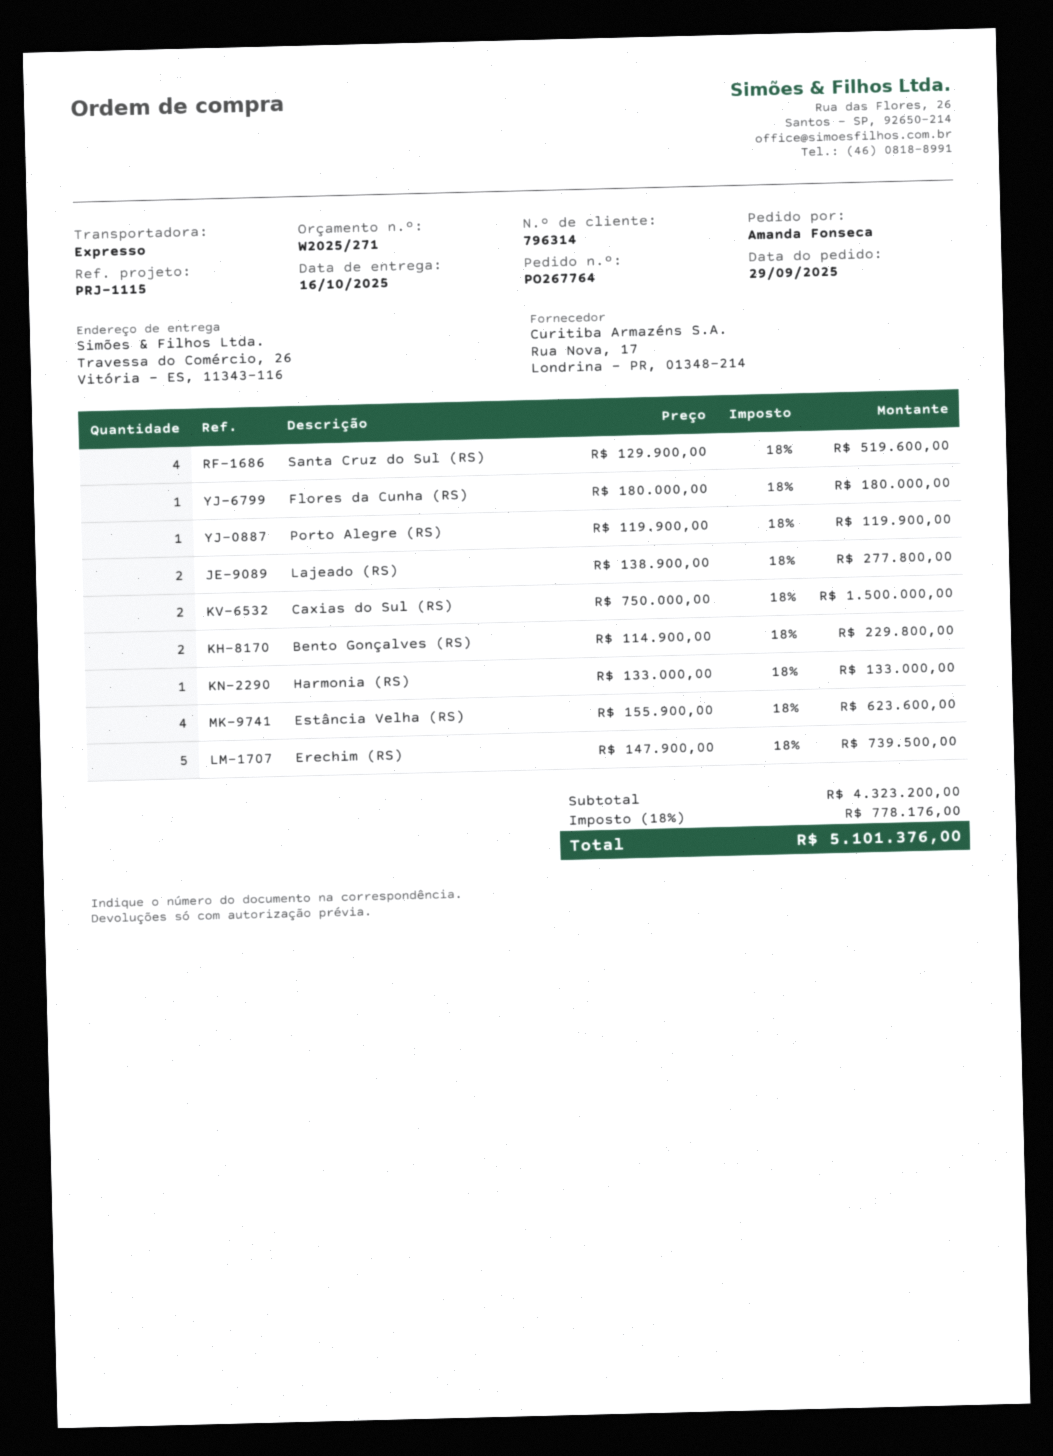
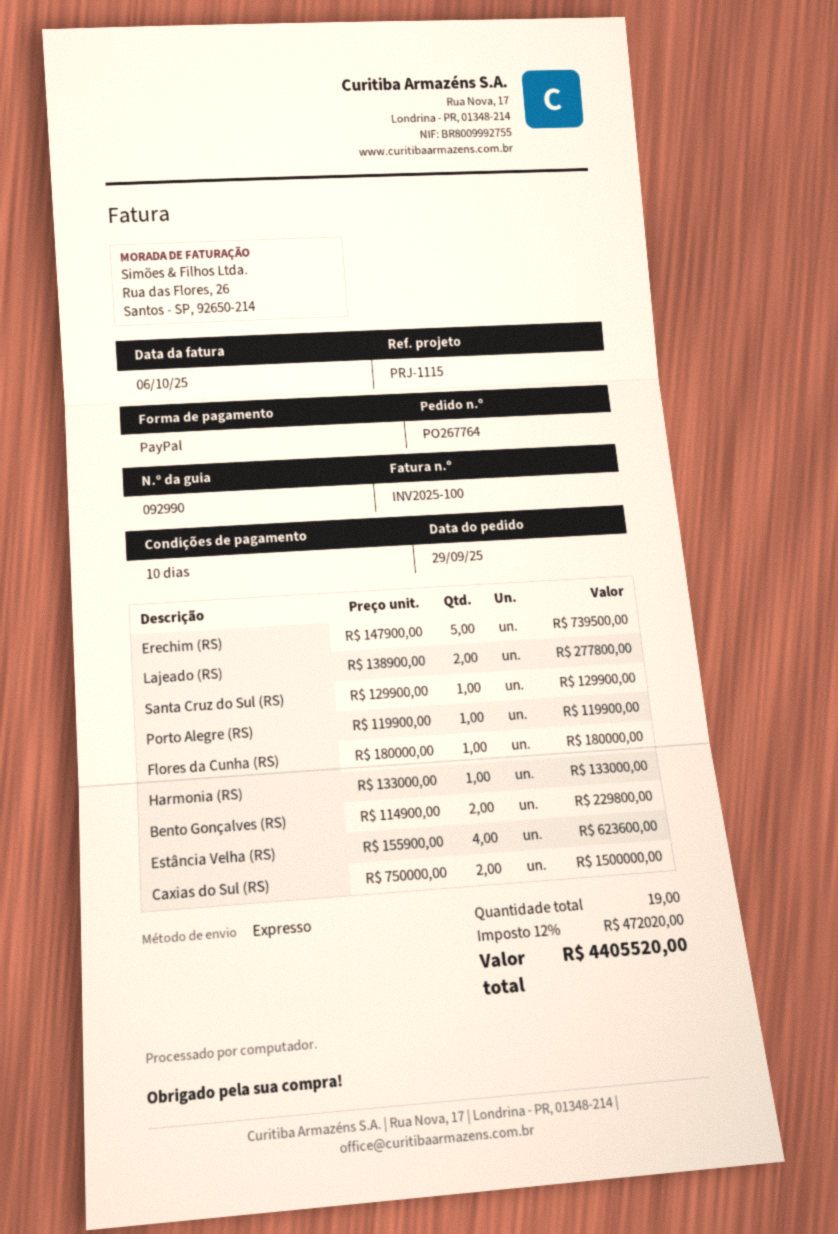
Santa Cruz do Sul (RS): 4 x 129900.00 = 519600.00 -> 1 x 129900.00 = 129900.00
tax: 18% = 778176.00 -> 12% = 472020.00
total: 5101376.00 -> 4405520.00

